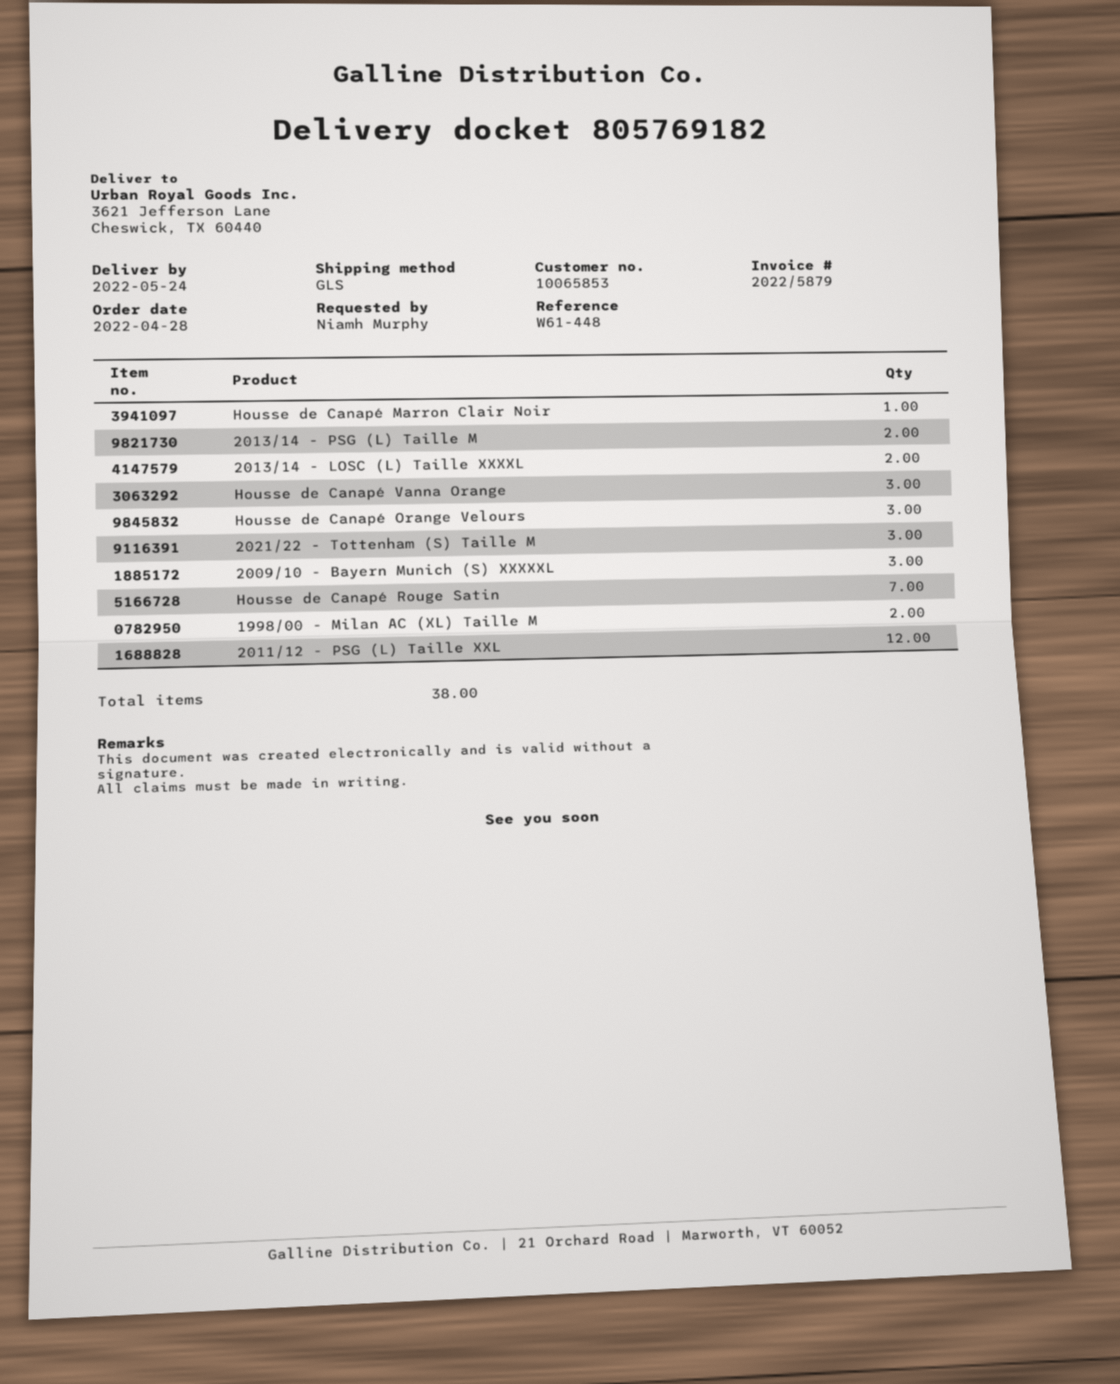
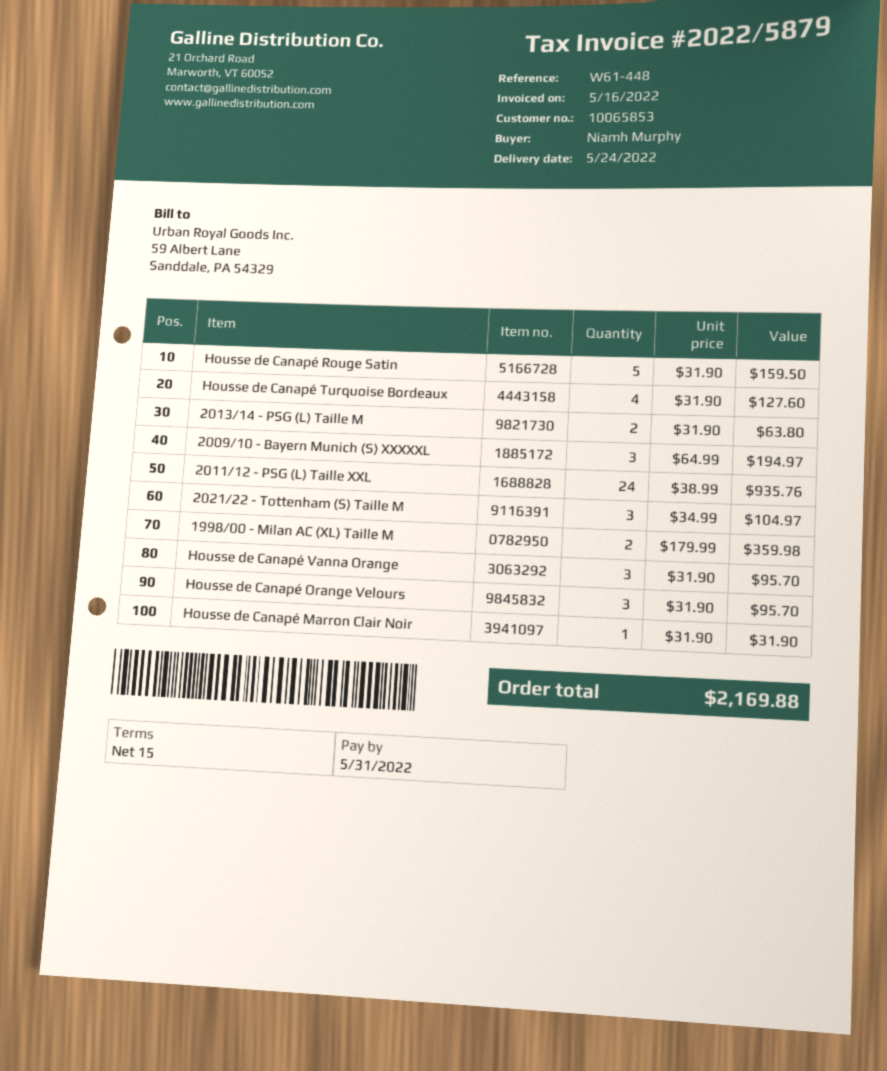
2013/14 - LOSC (L) Taille XXXXL: 2 -> none
Housse de Canapé Rouge Satin: 7 -> 5
2011/12 - PSG (L) Taille XXL: 12 -> 24
Housse de Canapé Turquoise Bordeaux: none -> 4

